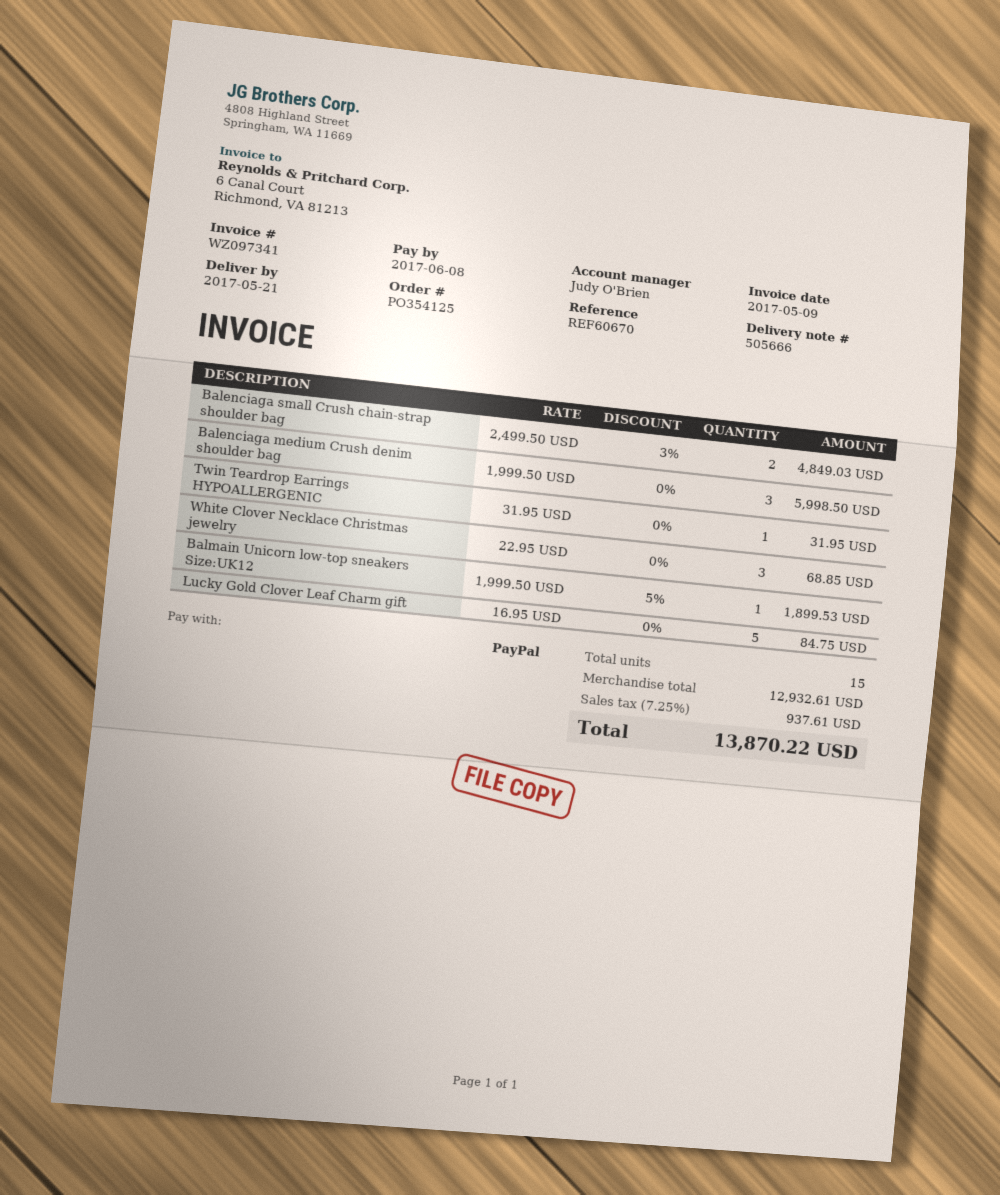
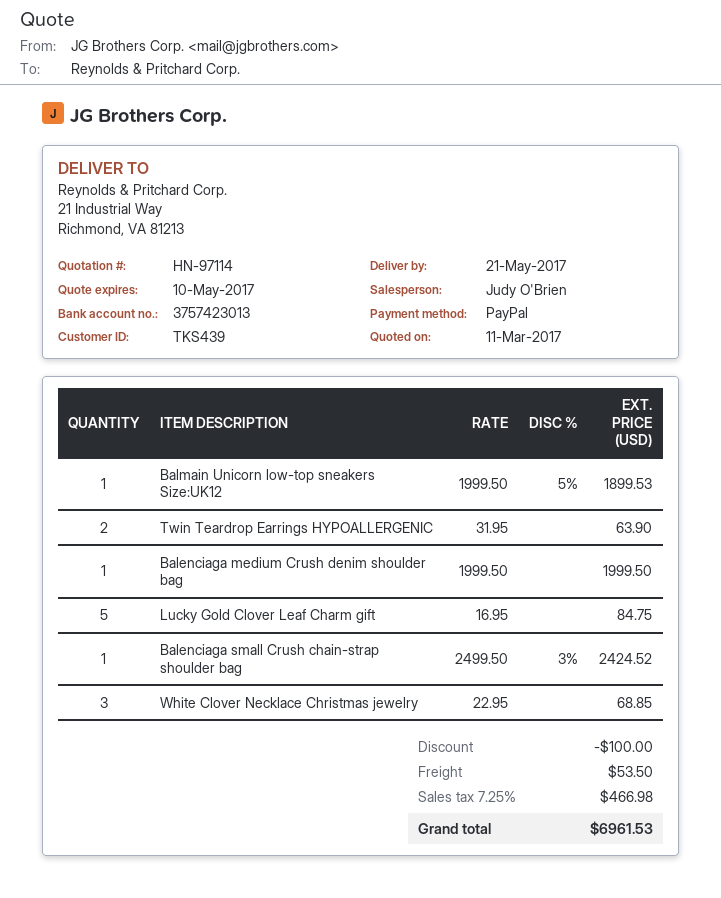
Balenciaga small Crush chain-strap shoulder bag: 2 x 2499.50 - 3% = 4849.03 -> 1 x 2499.50 - 3% = 2424.52
Balenciaga medium Crush denim shoulder bag: 3 x 1999.50 = 5998.50 -> 1 x 1999.50 = 1999.50
Twin Teardrop Earrings HYPOALLERGENIC: 1 x 31.95 = 31.95 -> 2 x 31.95 = 63.90
discount: none -> 100.00
shipping: none -> 53.50
tax: 7.25% = 937.61 -> 7.25% = 466.98
total: 13870.22 -> 6961.53

